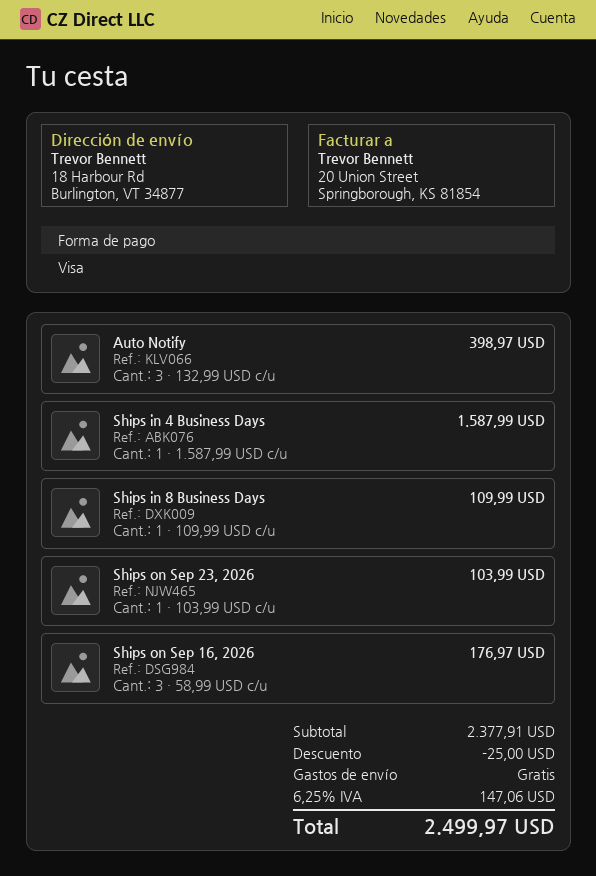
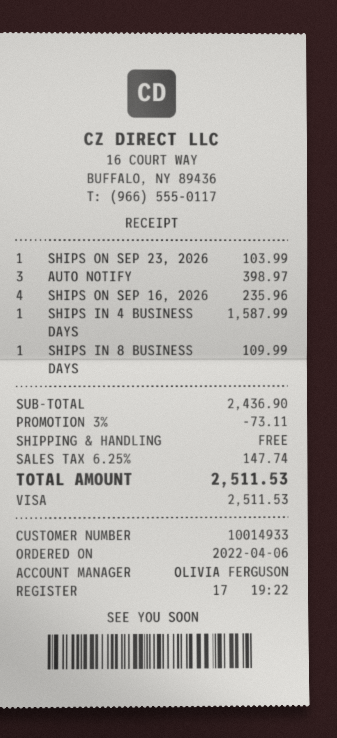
Ships on Sep 16, 2026: 3 for 176.97 -> 4 for 235.96
subtotal: 2377.91 -> 2436.90
discount: 25.00 -> 73.11
tax: 6.25% = 147.06 -> 6.25% = 147.74
total: 2499.97 -> 2511.53

